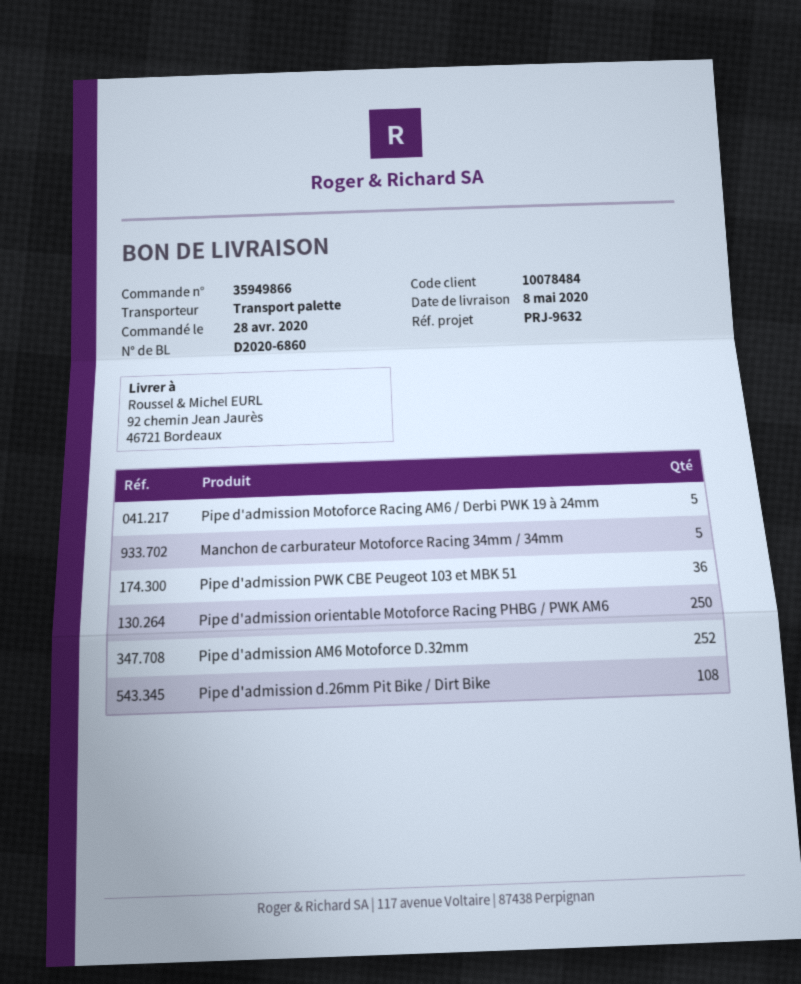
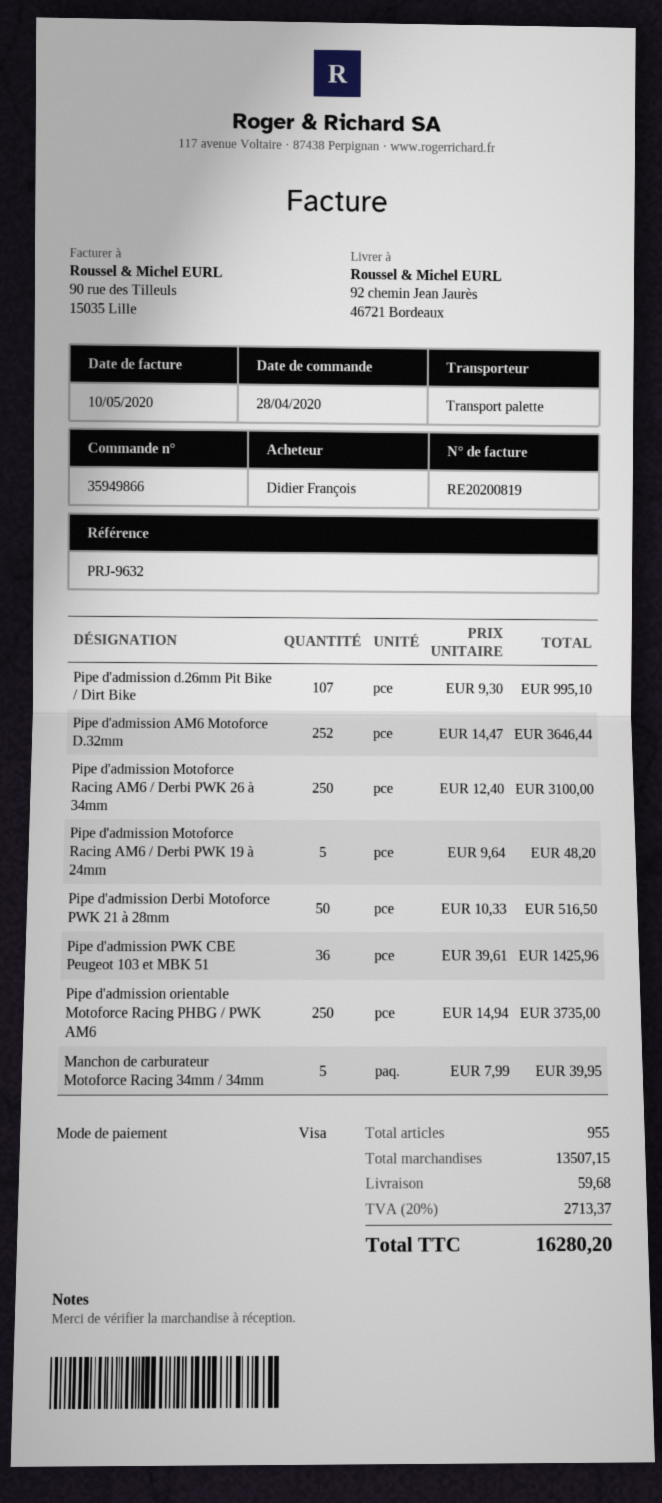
Pipe d'admission d.26mm Pit Bike / Dirt Bike: 108 -> 107
Pipe d'admission Motoforce Racing AM6 / Derbi PWK 26 à 34mm: none -> 250
Pipe d'admission Derbi Motoforce PWK 21 à 28mm: none -> 50

